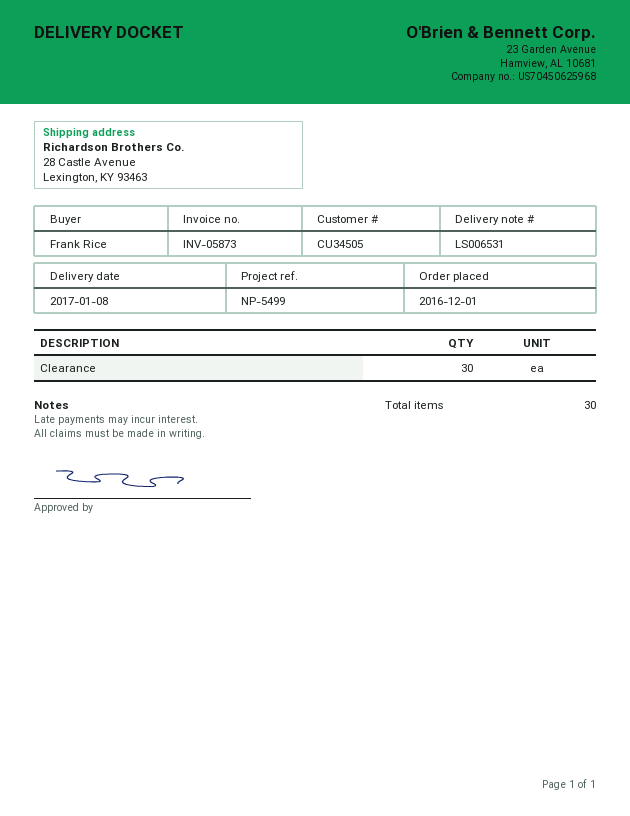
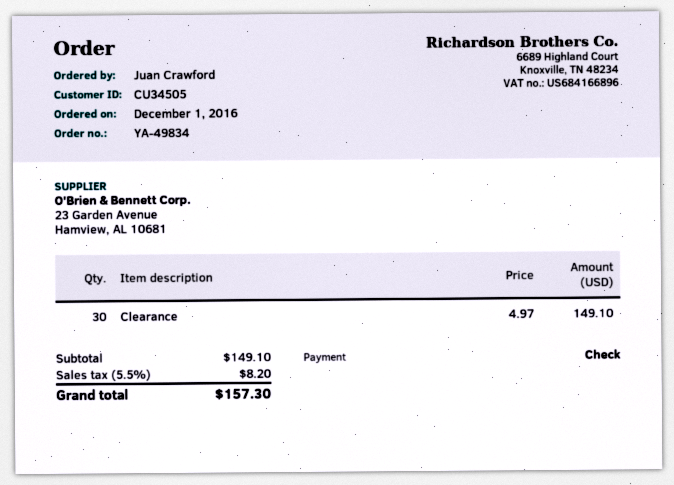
ordered by: Frank Rice -> Juan Crawford

